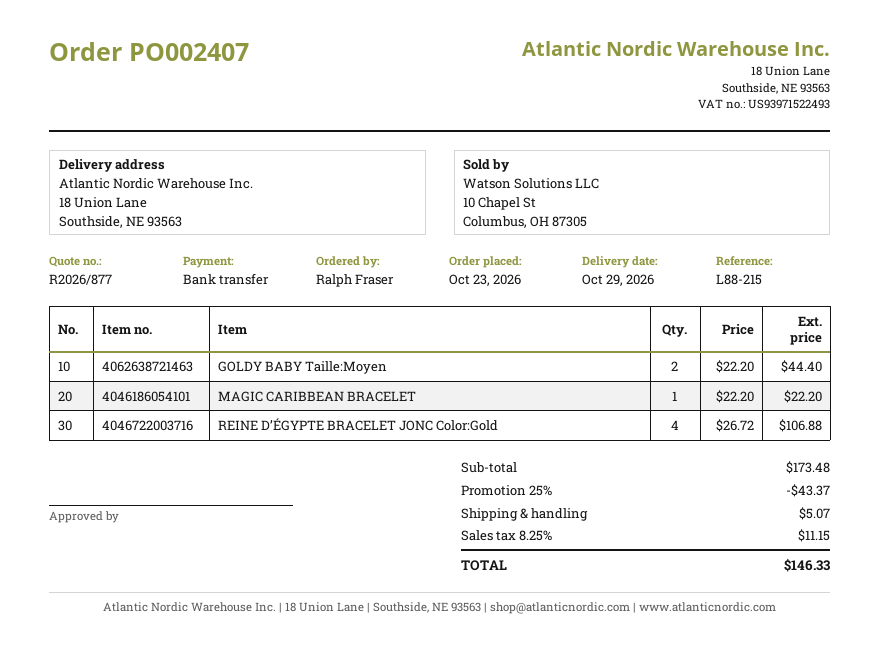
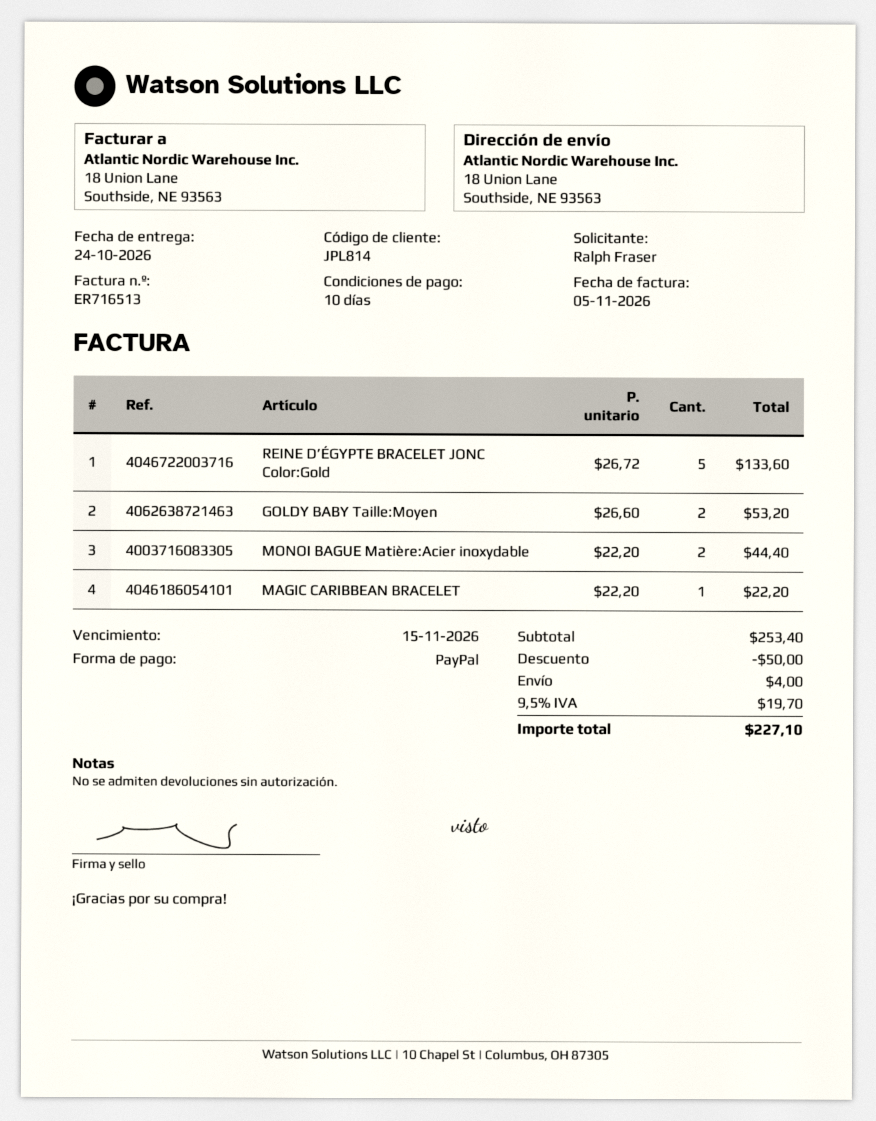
delivery date: 2026-10-29 -> 2026-10-24
payment method: bank transfer -> PayPal
GOLDY BABY Taille:Moyen: 2 x 22.20 = 44.40 -> 2 x 26.60 = 53.20
REINE D’ÉGYPTE BRACELET JONC Color:Gold: 4 x 26.72 = 106.88 -> 5 x 26.72 = 133.60
MONOI BAGUE Matière:Acier inoxydable: none -> 2 x 22.20 = 44.40
subtotal: 173.48 -> 253.40
discount: 43.37 -> 50.00
shipping: 5.07 -> 4.00
tax: 8.25% = 11.15 -> 9.5% = 19.70
total: 146.33 -> 227.10

